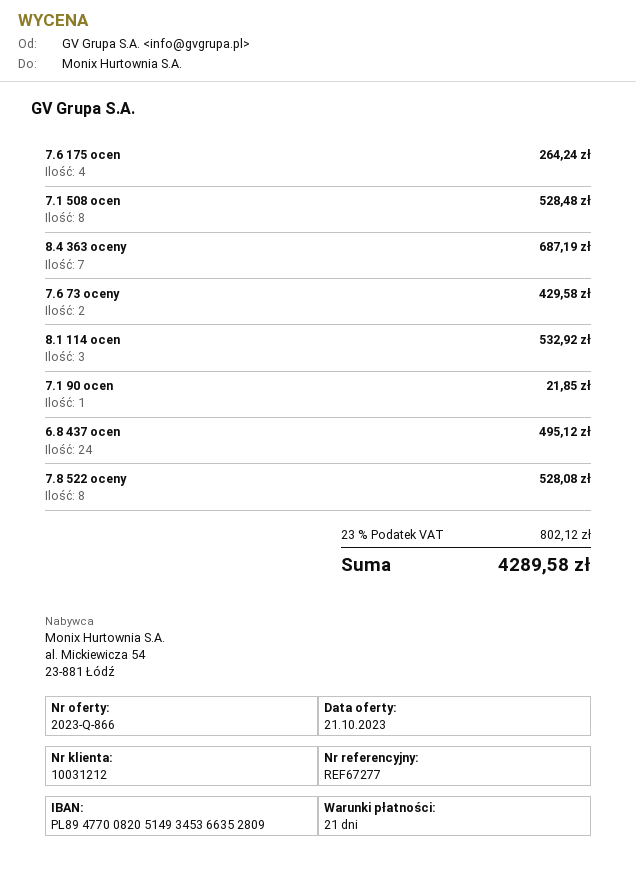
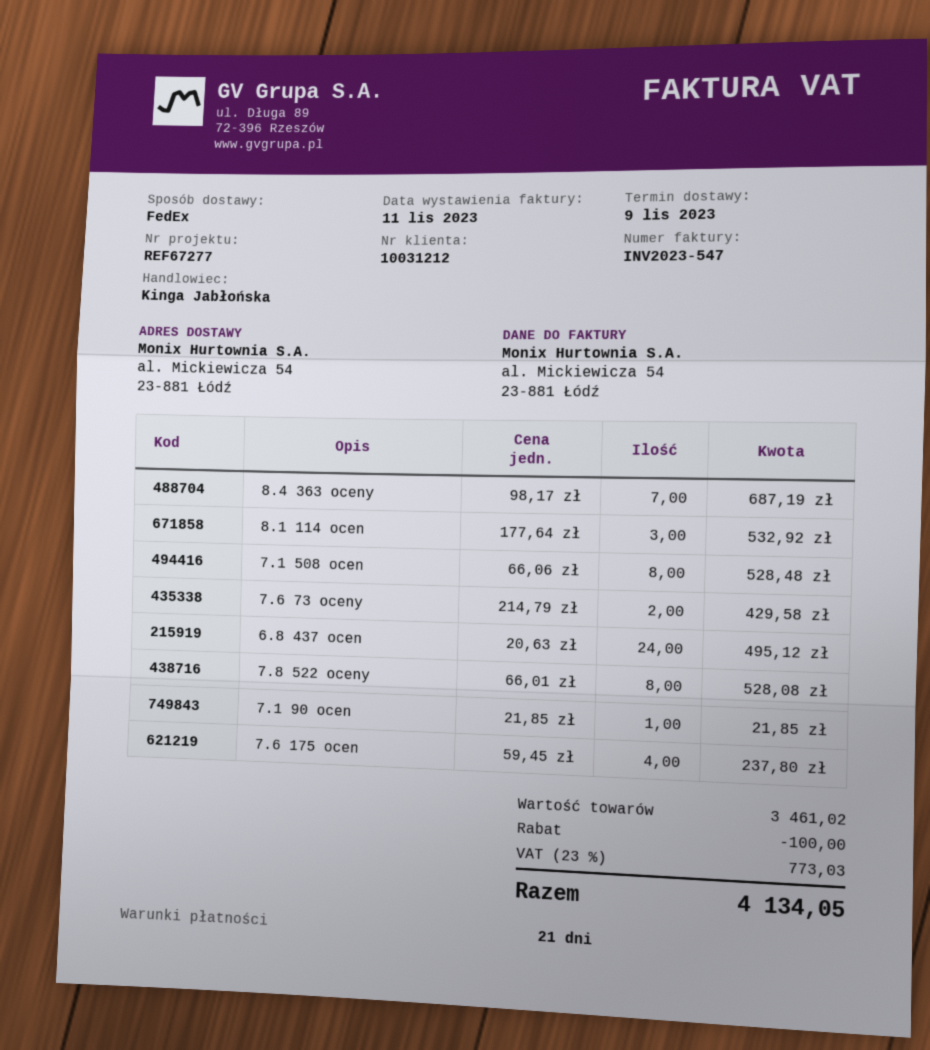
7.6 175 ocen: 4 for 264.24 -> 4 for 237.80
discount: none -> 100.00
tax: 23% = 802.12 -> 23% = 773.03
total: 4289.58 -> 4134.05

